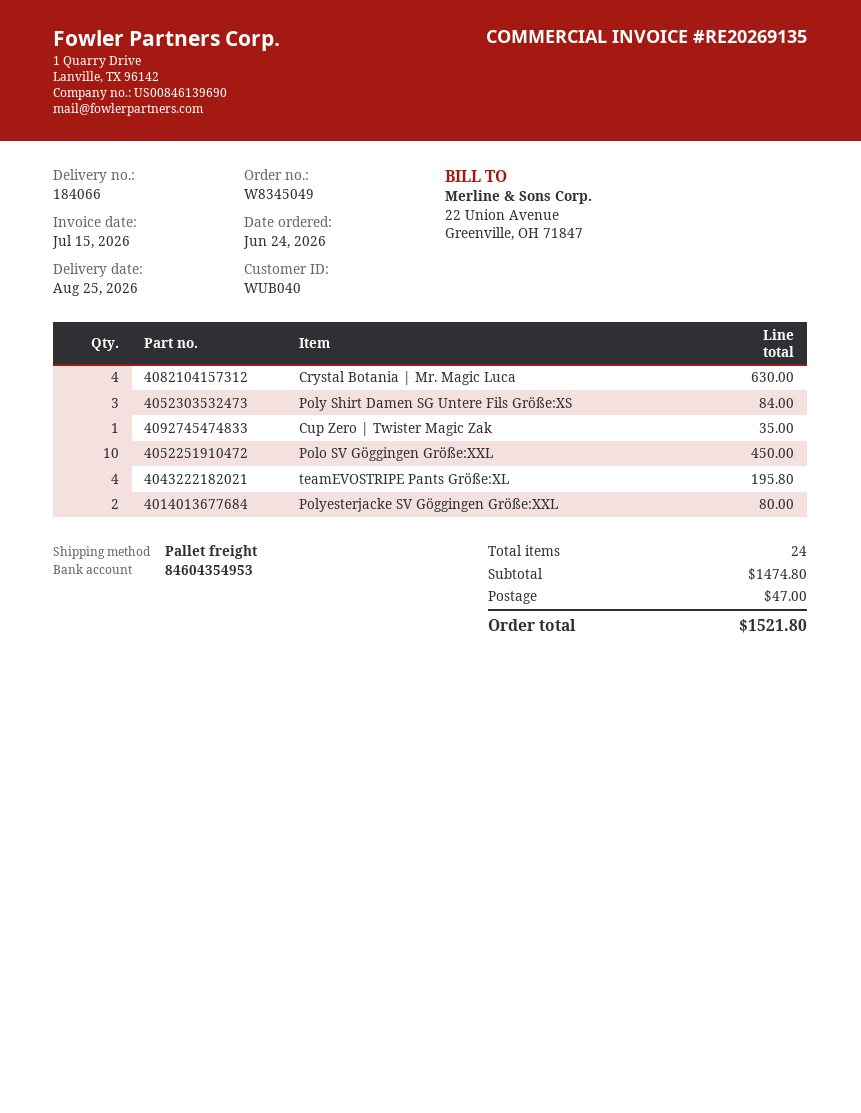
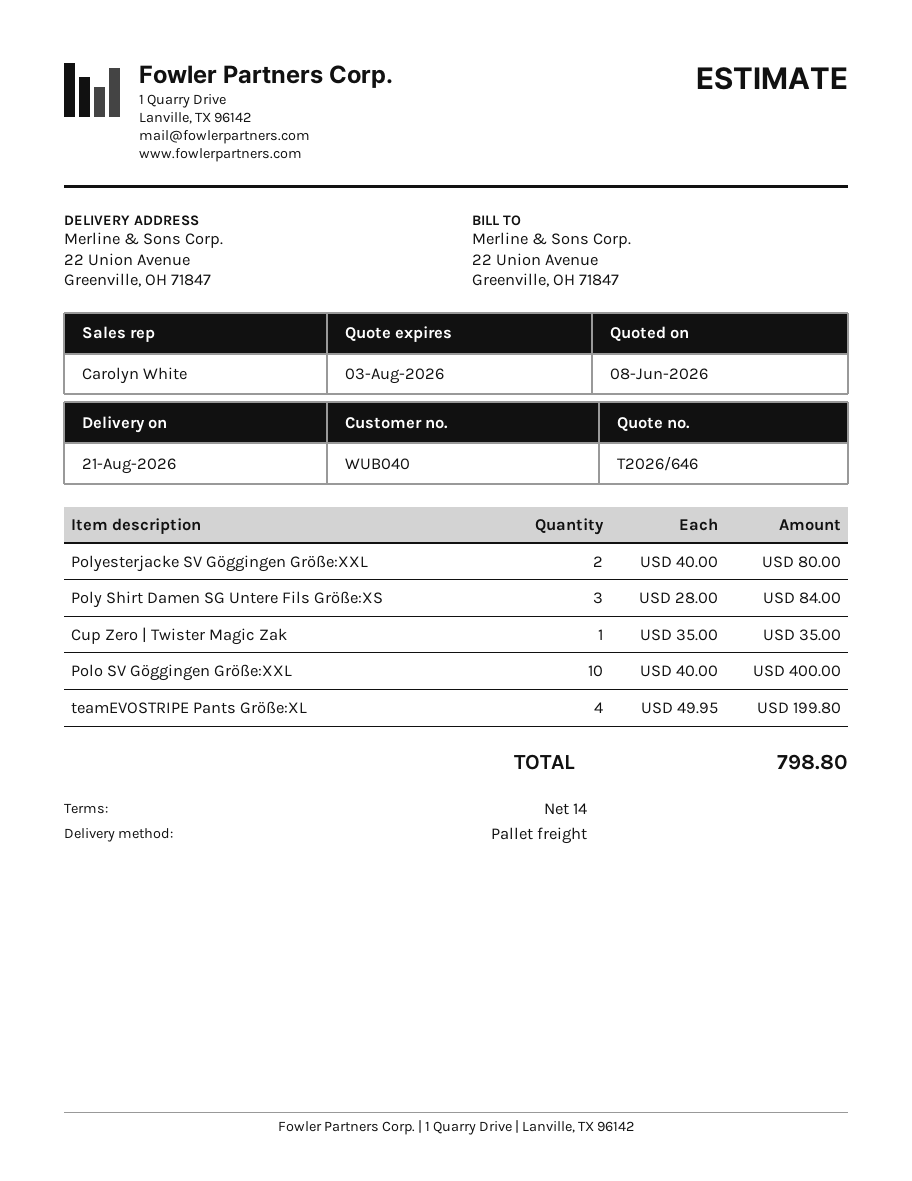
delivery date: 2026-08-25 -> 2026-08-21
Crystal Botania | Mr. Magic Luca: 4 for 630.00 -> none
Polo SV Göggingen Größe:XXL: 10 for 450.00 -> 10 for 400.00
teamEVOSTRIPE Pants Größe:XL: 4 for 195.80 -> 4 for 199.80
shipping: 47.00 -> none
total: 1521.80 -> 798.80

